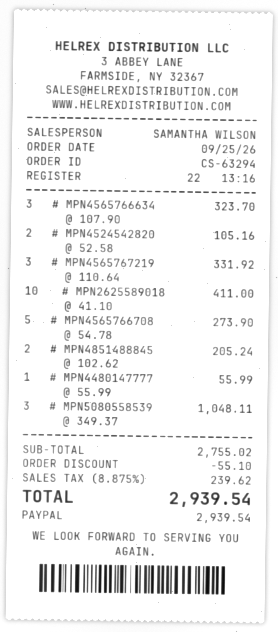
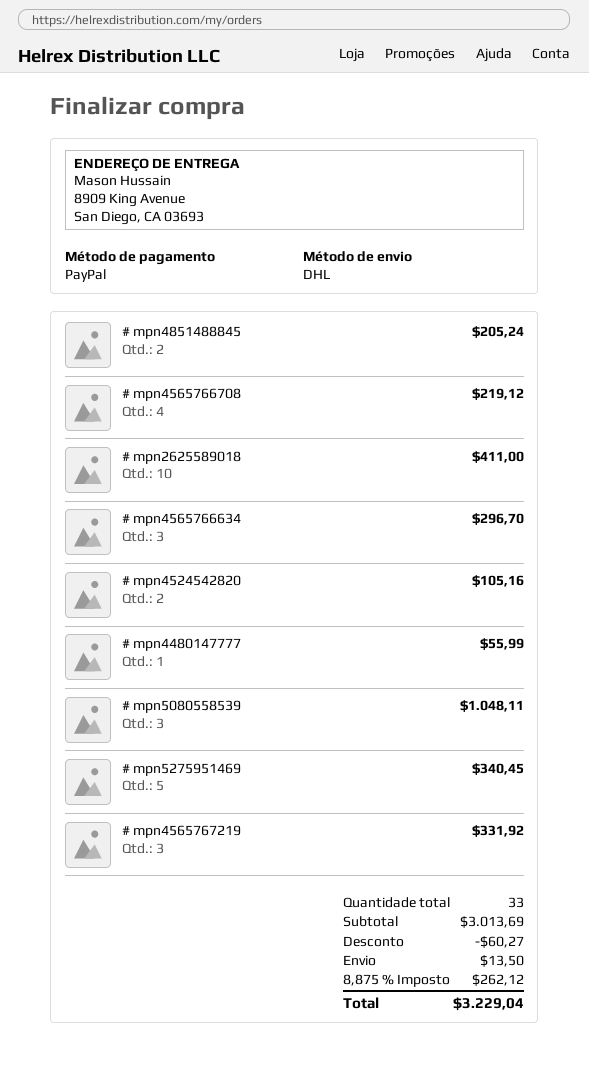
# MPN4565766634: 3 for 323.70 -> 3 for 296.70
# MPN4565766708: 5 for 273.90 -> 4 for 219.12
# mpn5275951469: none -> 5 for 340.45
subtotal: 2755.02 -> 3013.69
discount: 55.10 -> 60.27
shipping: none -> 13.50
tax: 8.875% = 239.62 -> 8.875% = 262.12
total: 2939.54 -> 3229.04

